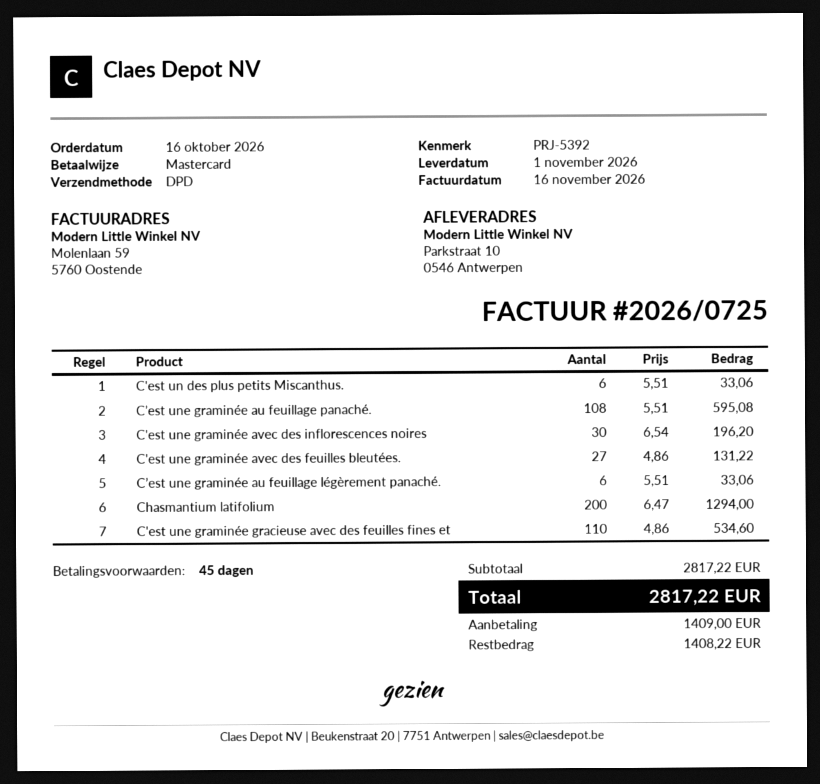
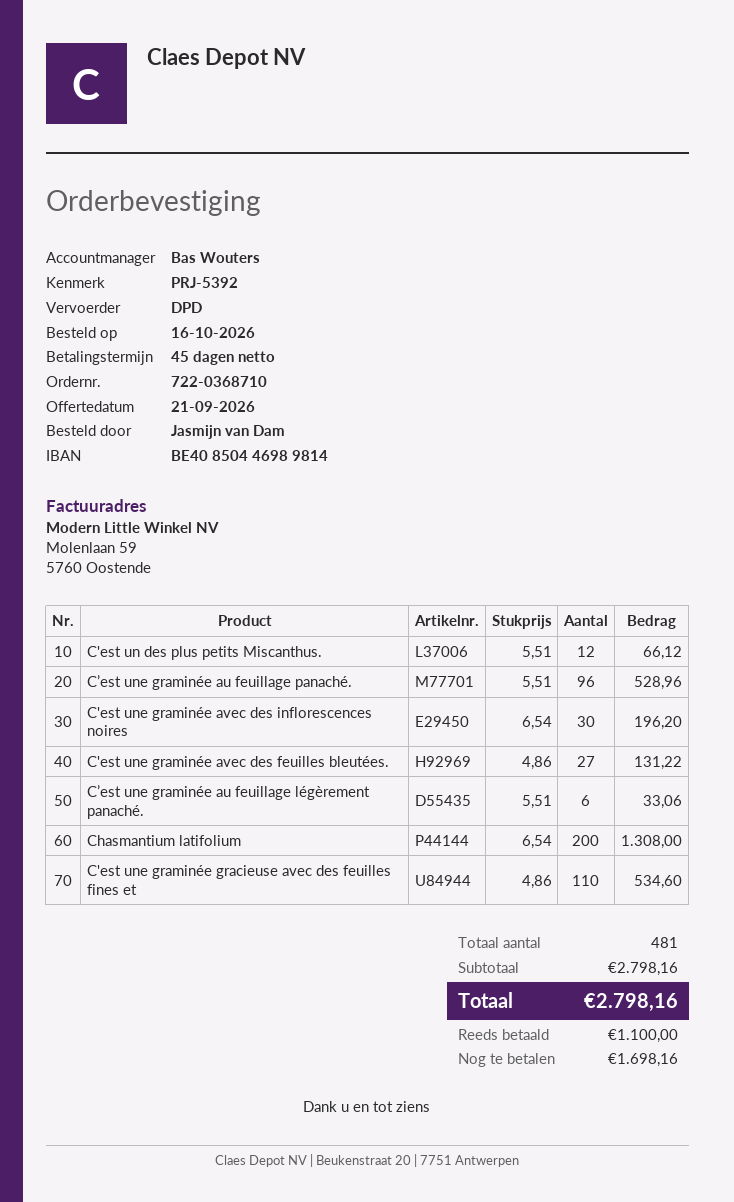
C'est un des plus petits Miscanthus.: 6 x 5.51 = 33.06 -> 12 x 5.51 = 66.12
C’est une graminée au feuillage panaché.: 108 x 5.51 = 595.08 -> 96 x 5.51 = 528.96
Chasmantium latifolium: 200 x 6.47 = 1294.00 -> 200 x 6.54 = 1308.00
subtotal: 2817.22 -> 2798.16
total: 2817.22 -> 2798.16
deposit: 1409.00 -> 1100.00
balance: 1408.22 -> 1698.16

